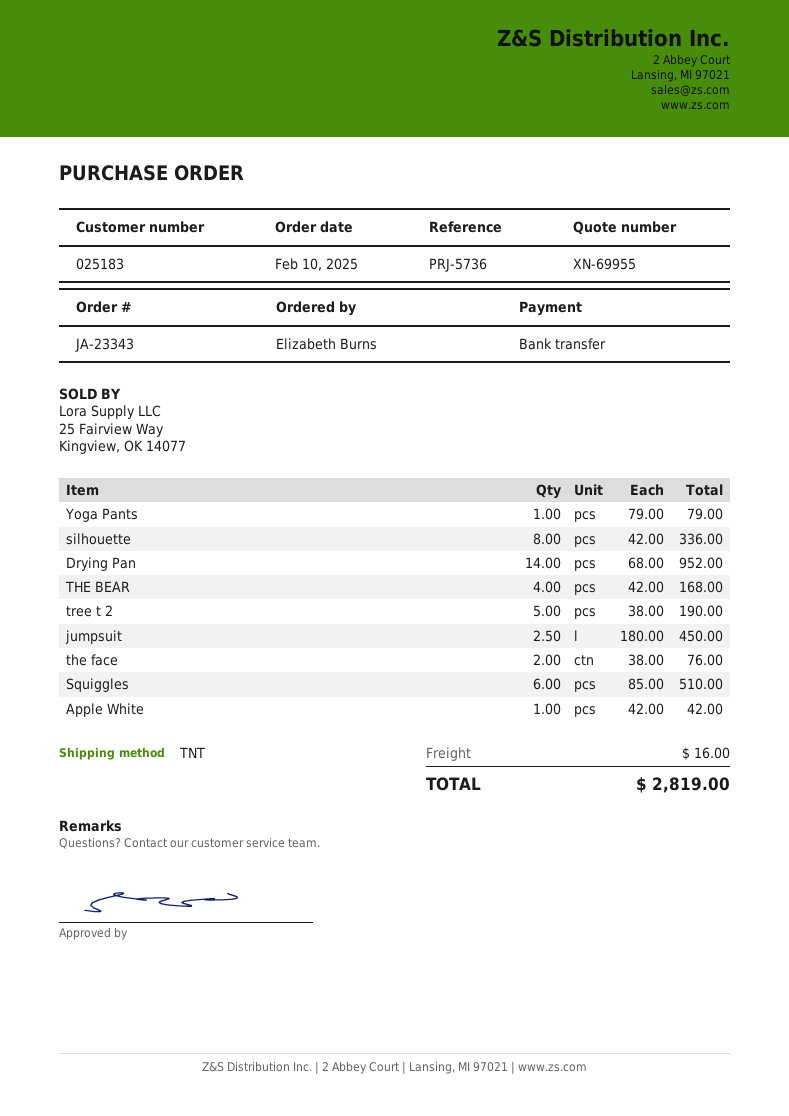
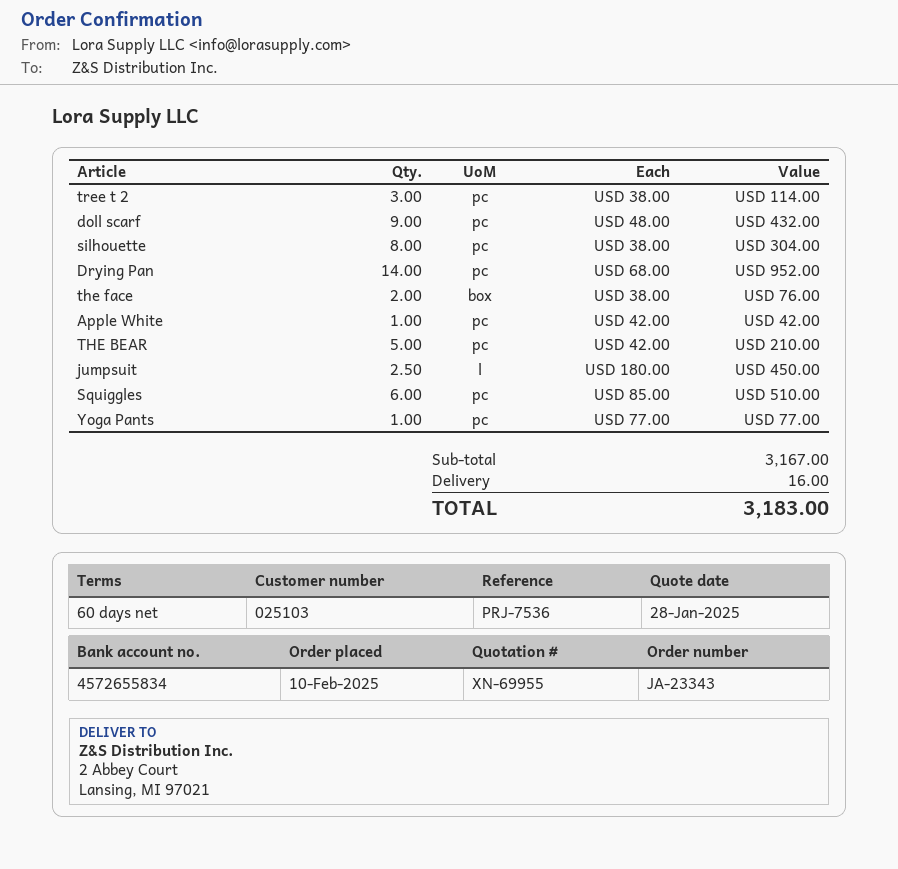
customer number: 025183 -> 025103
reference: PRJ-5736 -> PRJ-7536
Yoga Pants: 1 x 79.00 = 79.00 -> 1 x 77.00 = 77.00
silhouette: 8 x 42.00 = 336.00 -> 8 x 38.00 = 304.00
THE BEAR: 4 x 42.00 = 168.00 -> 5 x 42.00 = 210.00
tree t 2: 5 x 38.00 = 190.00 -> 3 x 38.00 = 114.00
doll scarf: none -> 9 x 48.00 = 432.00
total: 2819.00 -> 3183.00

